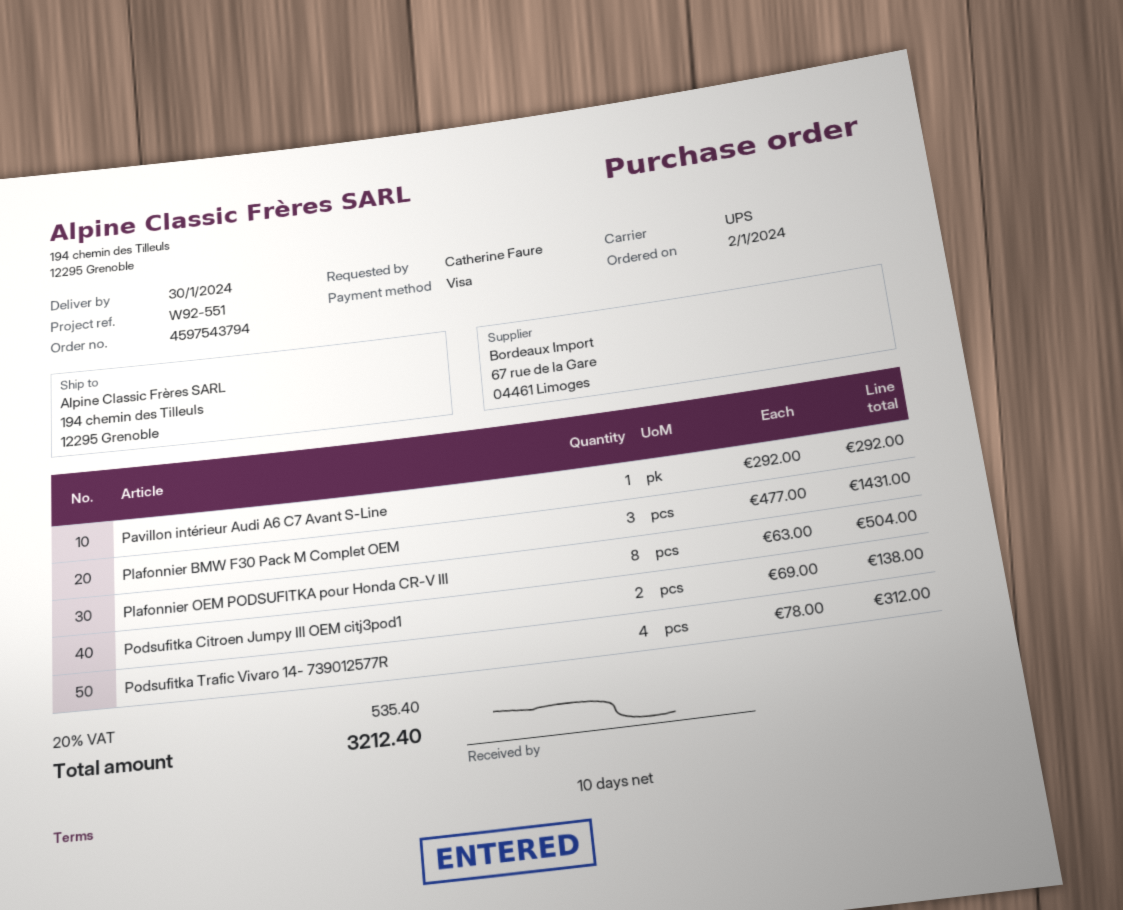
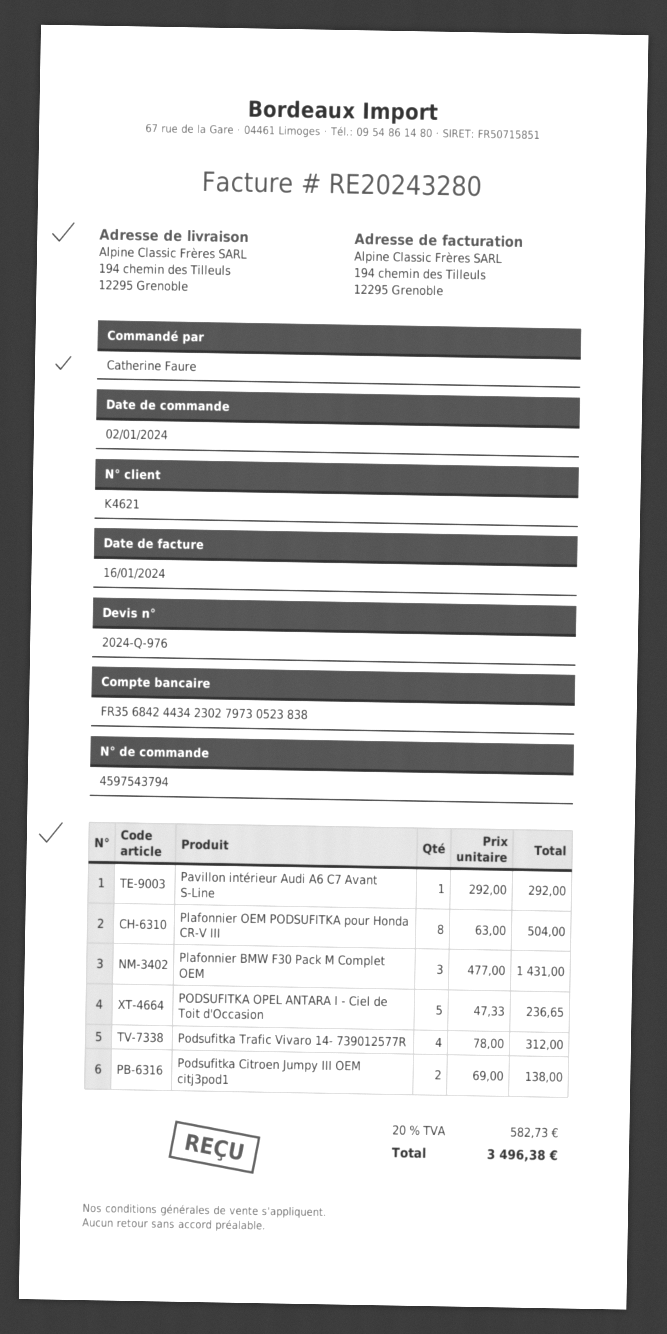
PODSUFITKA OPEL ANTARA I - Ciel de Toit d'Occasion: none -> 5 x 47.33 = 236.65
tax: 20% = 535.40 -> 20% = 582.73
total: 3212.40 -> 3496.38

